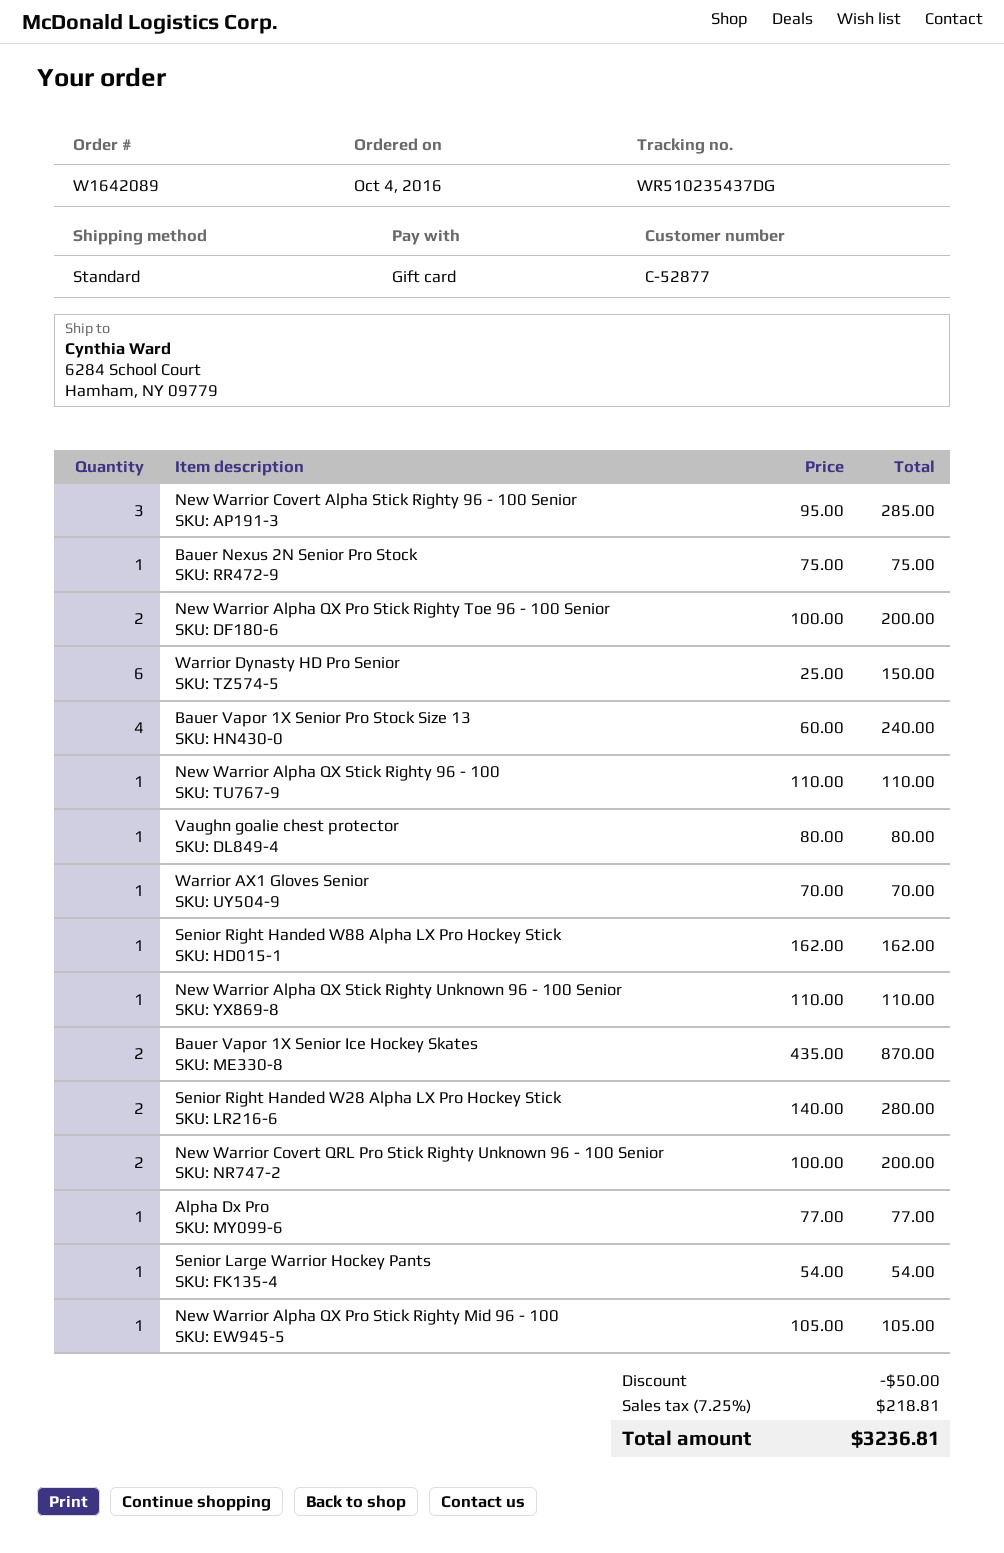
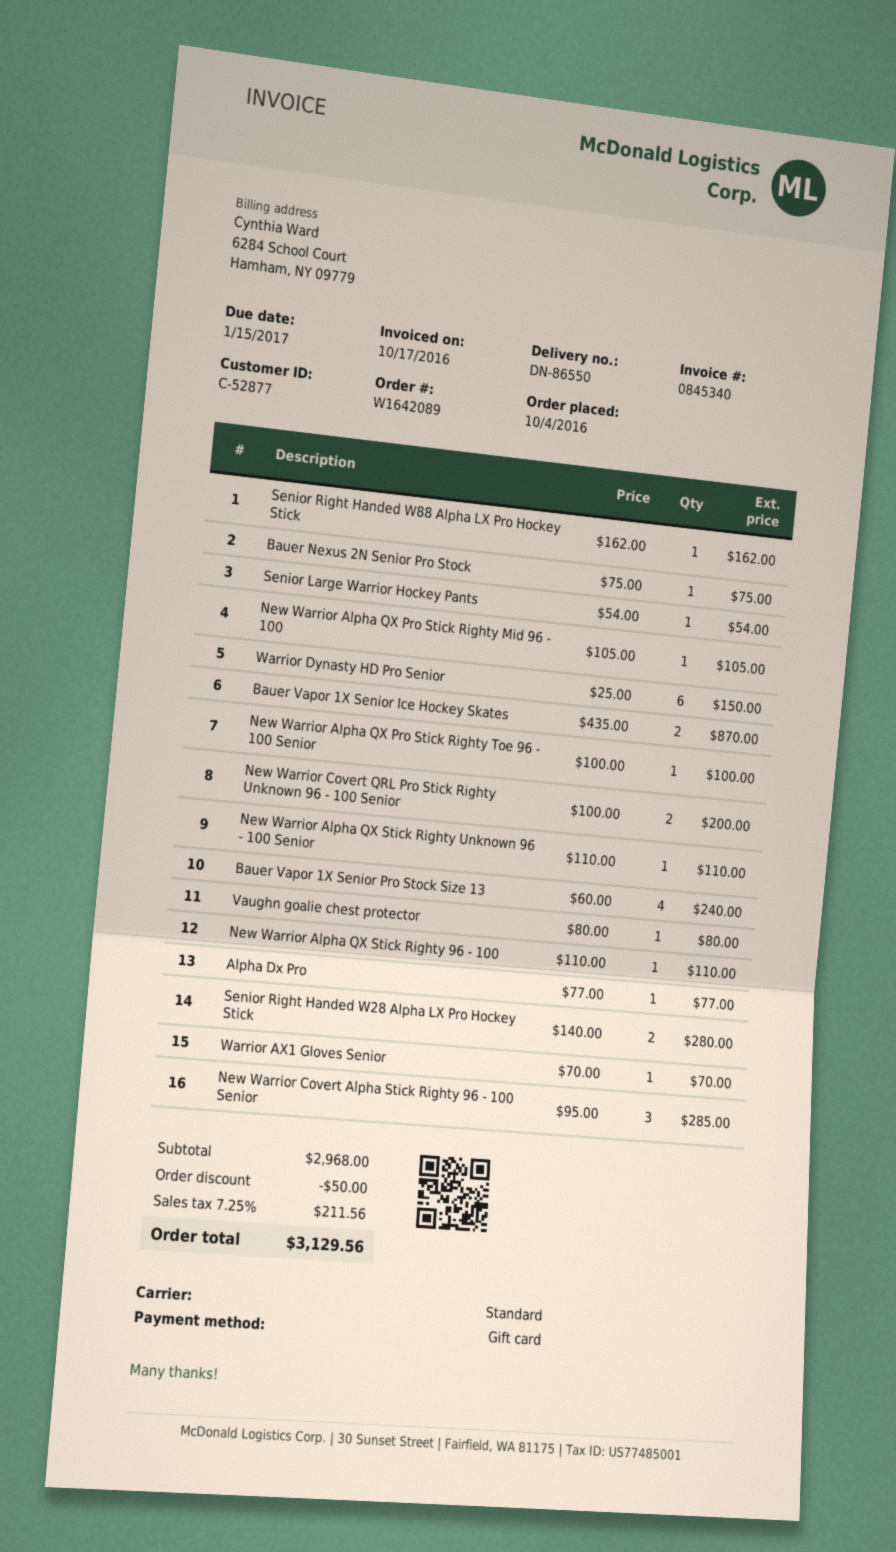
New Warrior Alpha QX Pro Stick Righty Toe 96 - 100 Senior: 2 x 100.00 = 200.00 -> 1 x 100.00 = 100.00
tax: 7.25% = 218.81 -> 7.25% = 211.56
total: 3236.81 -> 3129.56

